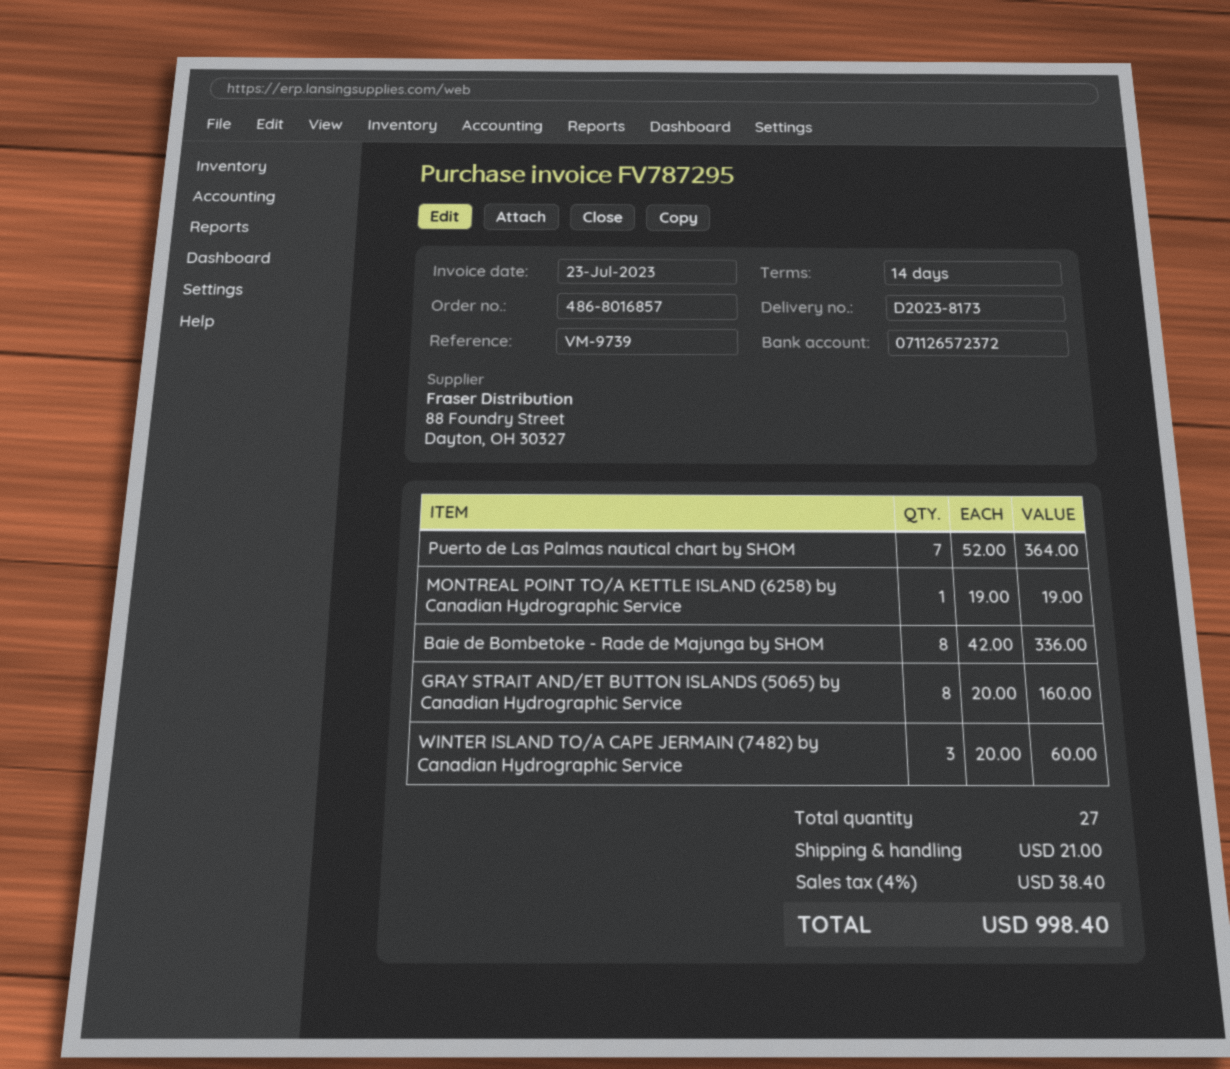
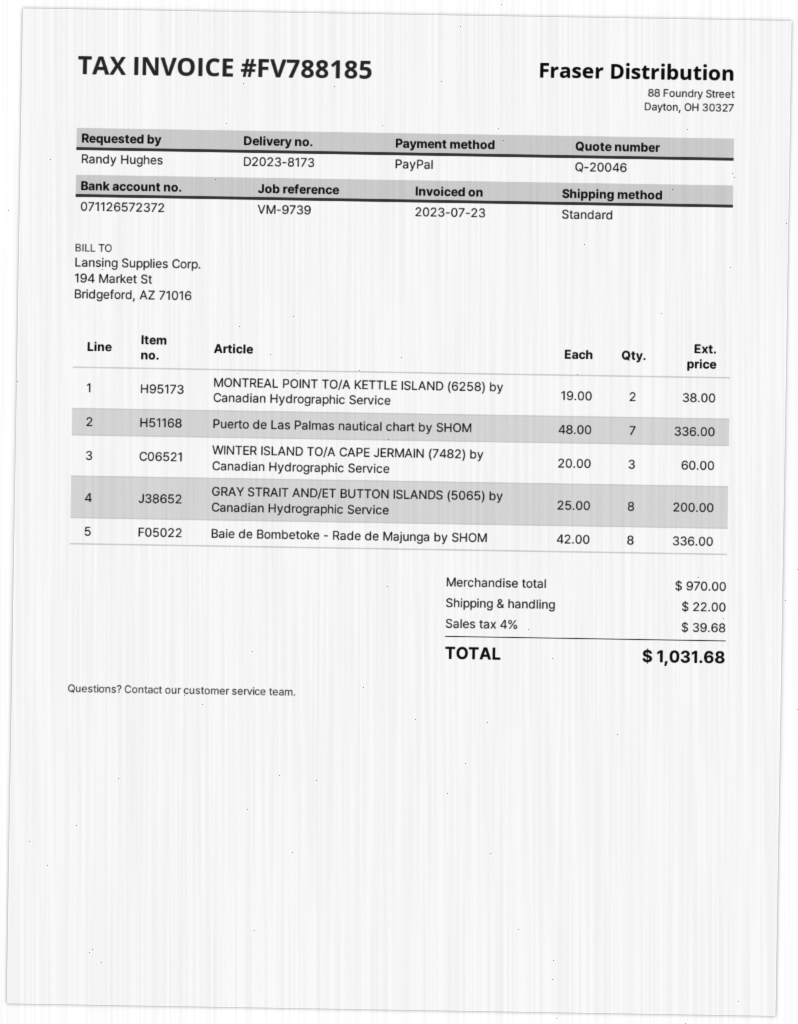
invoice number: FV787295 -> FV788185
Puerto de Las Palmas nautical chart by SHOM: 7 x 52.00 = 364.00 -> 7 x 48.00 = 336.00
MONTREAL POINT TO/A KETTLE ISLAND (6258) by Canadian Hydrographic Service: 1 x 19.00 = 19.00 -> 2 x 19.00 = 38.00
GRAY STRAIT AND/ET BUTTON ISLANDS (5065) by Canadian Hydrographic Service: 8 x 20.00 = 160.00 -> 8 x 25.00 = 200.00
shipping: 21.00 -> 22.00
tax: 4% = 38.40 -> 4% = 39.68
total: 998.40 -> 1031.68

